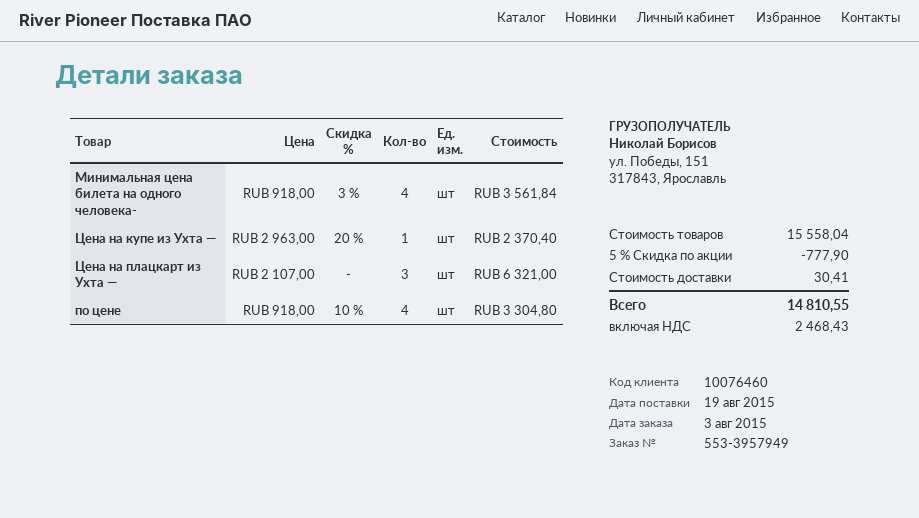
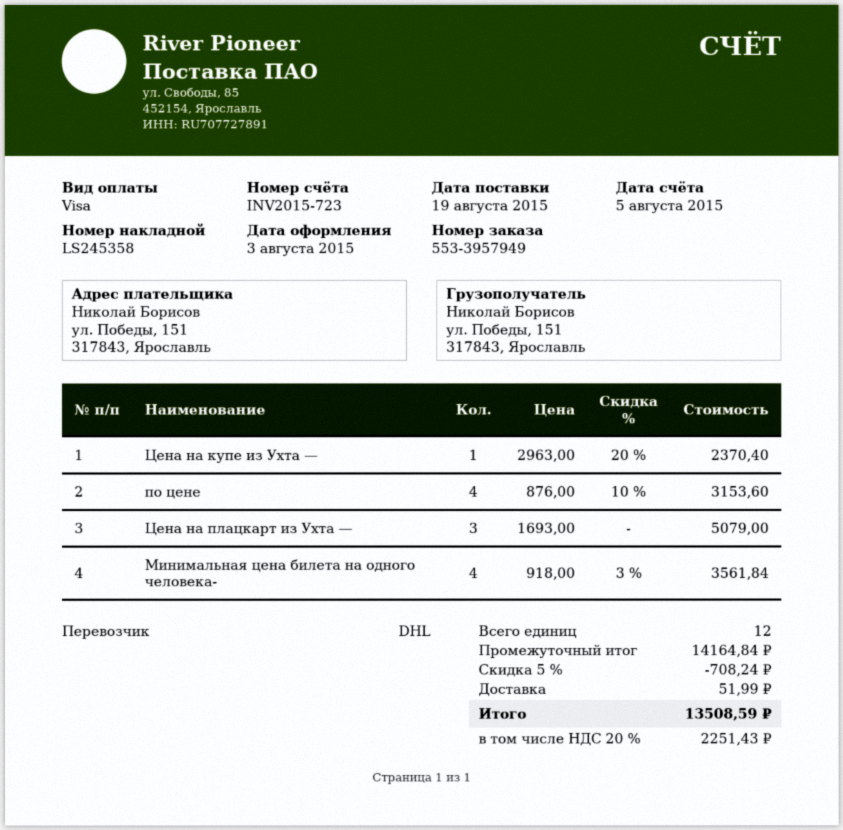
Цена на плацкарт из Ухта —: 3 x 2107.00 = 6321.00 -> 3 x 1693.00 = 5079.00
по цене: 4 x 918.00 - 10% = 3304.80 -> 4 x 876.00 - 10% = 3153.60
subtotal: 15558.04 -> 14164.84
discount: 5% = 777.90 -> 5% = 708.24
shipping: 30.41 -> 51.99
tax: 2468.43 -> 2251.43
total: 14810.55 -> 13508.59

